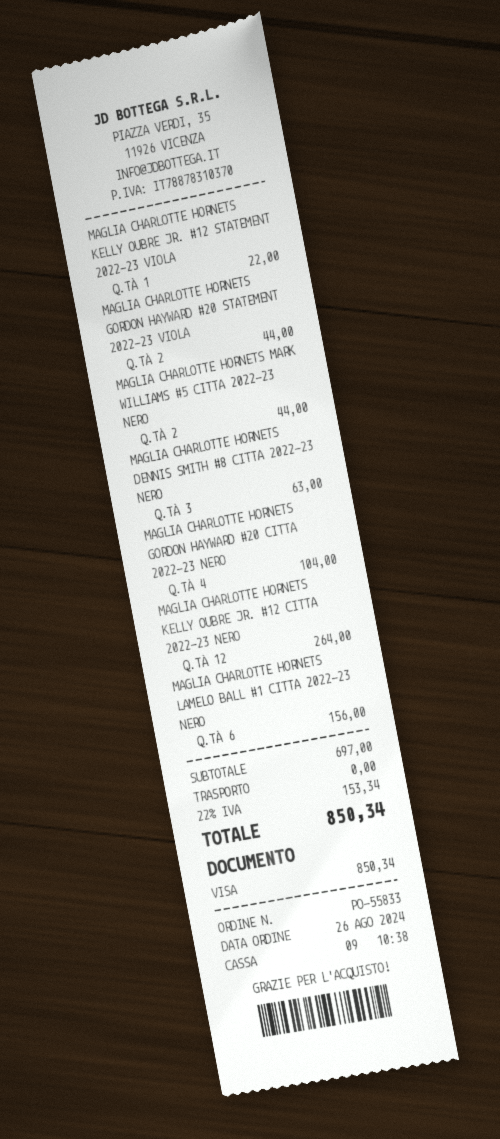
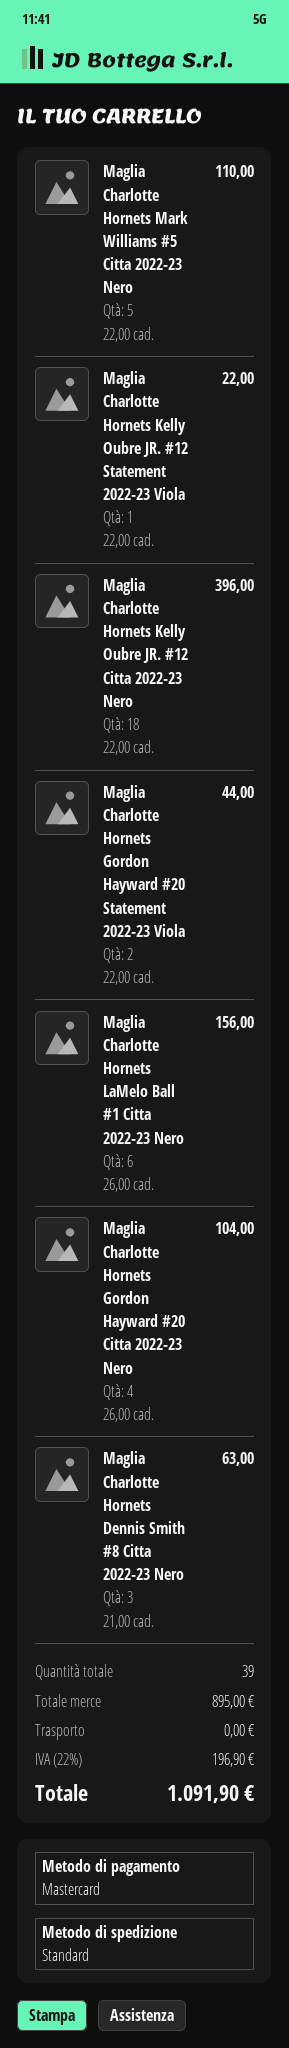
payment method: Visa -> Mastercard
MAGLIA CHARLOTTE HORNETS MARK WILLIAMS #5 CITTA 2022-23 NERO: 2 for 44.00 -> 5 for 110.00
MAGLIA CHARLOTTE HORNETS KELLY OUBRE JR. #12 CITTA 2022-23 NERO: 12 for 264.00 -> 18 for 396.00
subtotal: 697.00 -> 895.00
tax: 22% = 153.34 -> 22% = 196.90
total: 850.34 -> 1091.90

